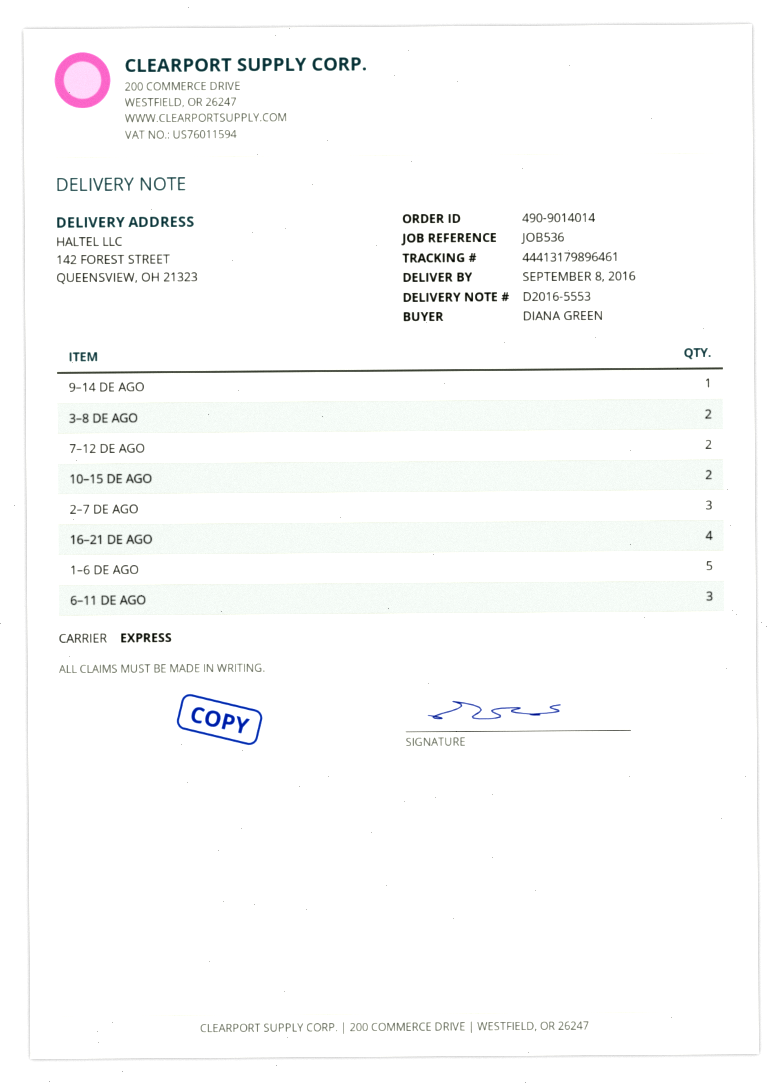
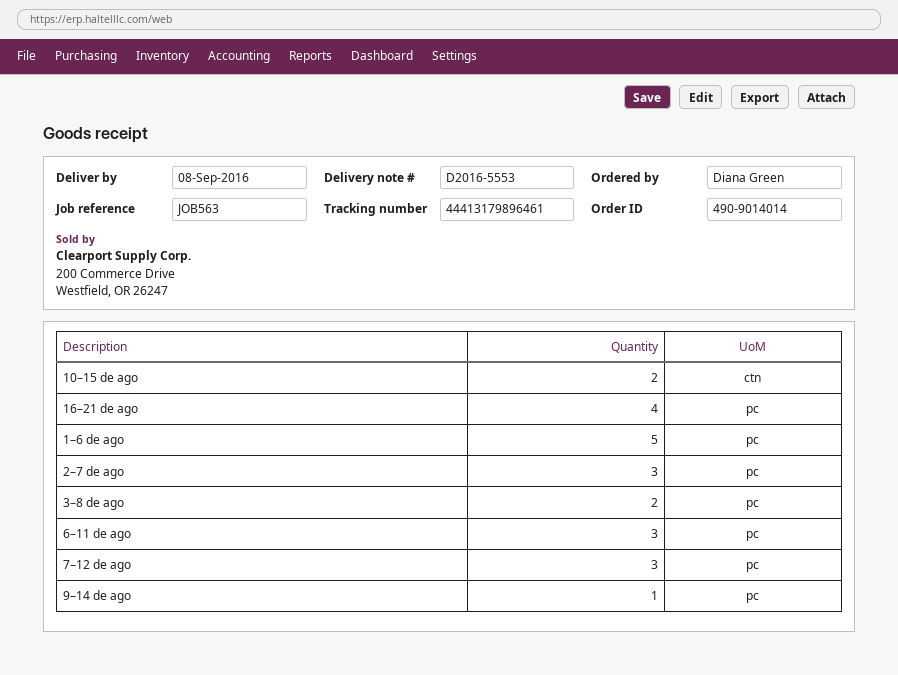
reference: JOB536 -> JOB563
7–12 DE AGO: 2 -> 3

